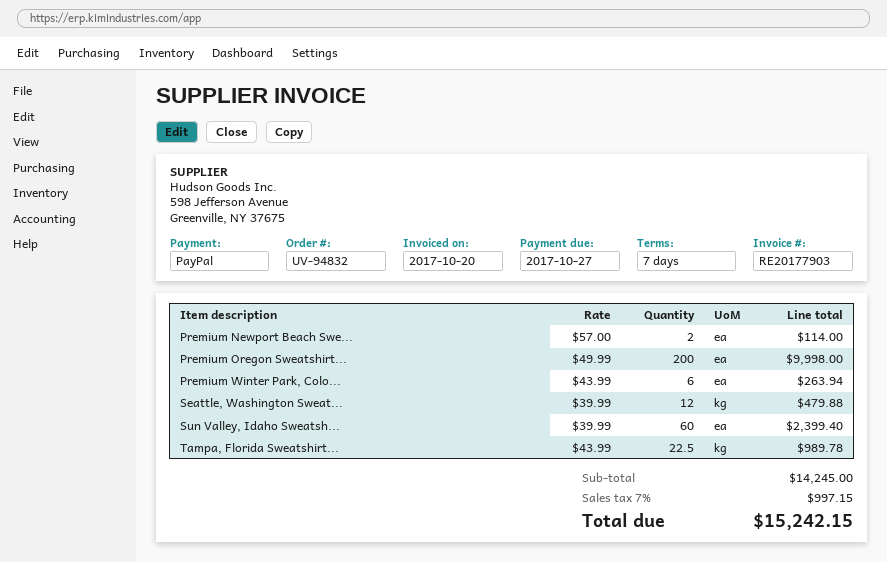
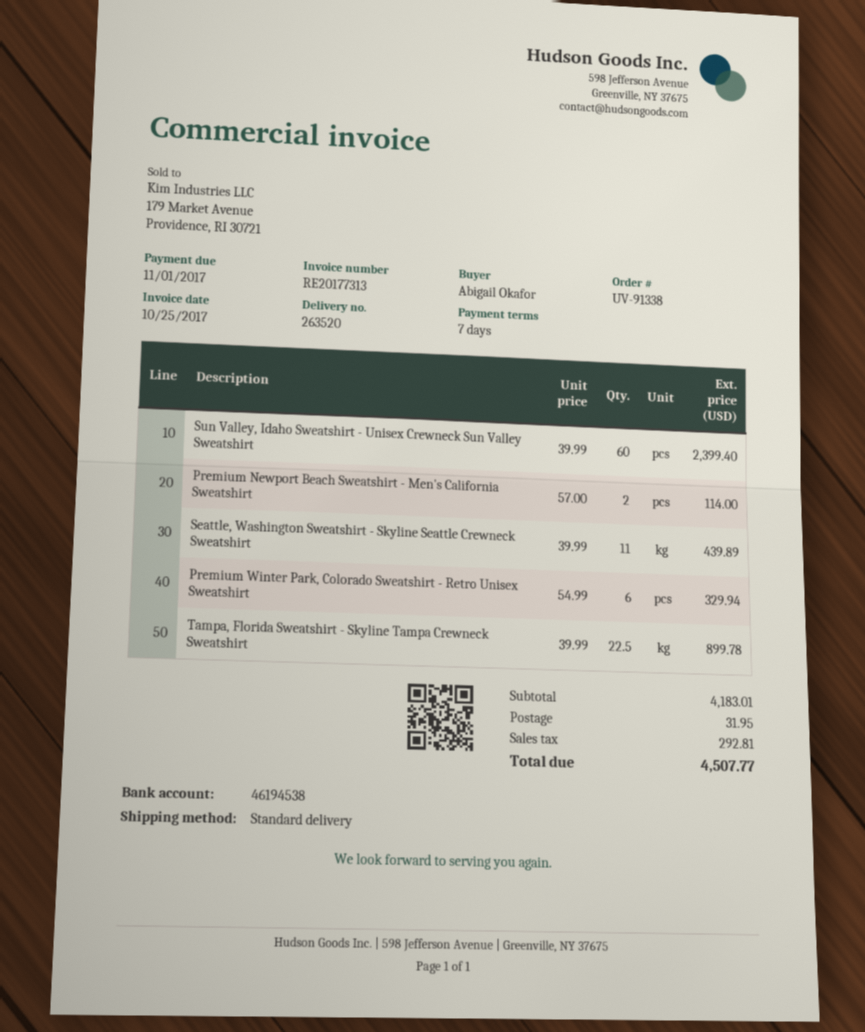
order number: UV-94832 -> UV-91338
invoice number: RE20177903 -> RE20177313
invoice date: 2017-10-20 -> 2017-10-25
due date: 2017-10-27 -> 2017-11-01
Premium Oregon Sweatshirt...: 200 x 49.99 = 9998.00 -> none
Premium Winter Park, Colo...: 6 x 43.99 = 263.94 -> 6 x 54.99 = 329.94
Seattle, Washington Sweat...: 12 x 39.99 = 479.88 -> 11 x 39.99 = 439.89
Tampa, Florida Sweatshirt...: 22.5 x 43.99 = 989.78 -> 22.5 x 39.99 = 899.78
subtotal: 14245.00 -> 4183.01
shipping: none -> 31.95
tax: 997.15 -> 292.81
total: 15242.15 -> 4507.77

